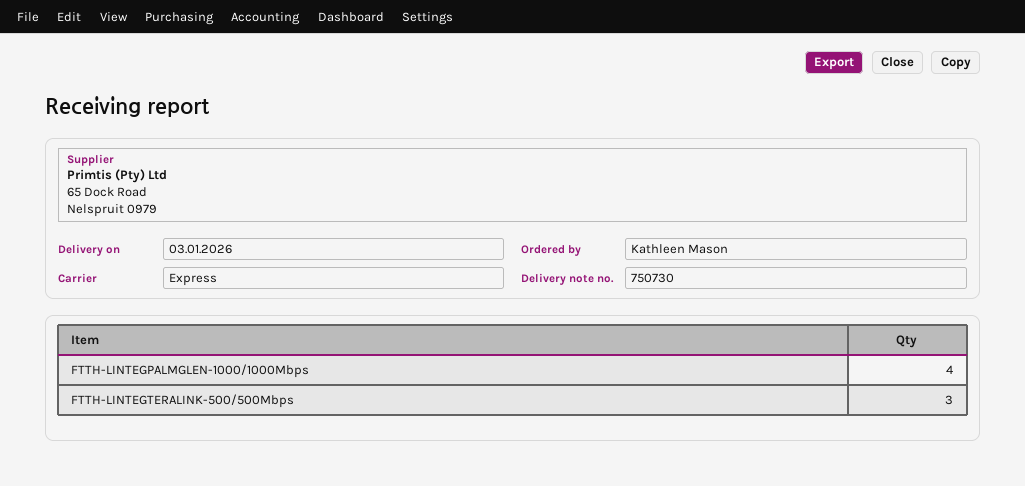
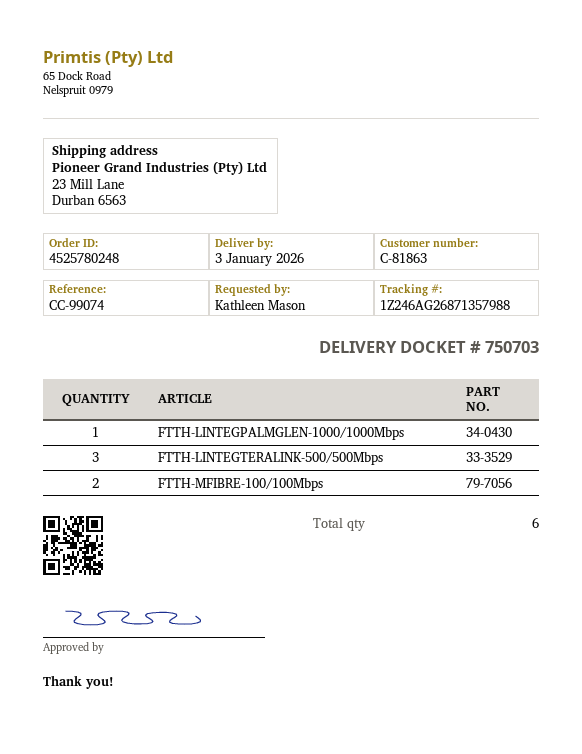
delivery note number: 750730 -> 750703
FTTH-LINTEGPALMGLEN-1000/1000Mbps: 4 -> 1
FTTH-MFIBRE-100/100Mbps: none -> 2

